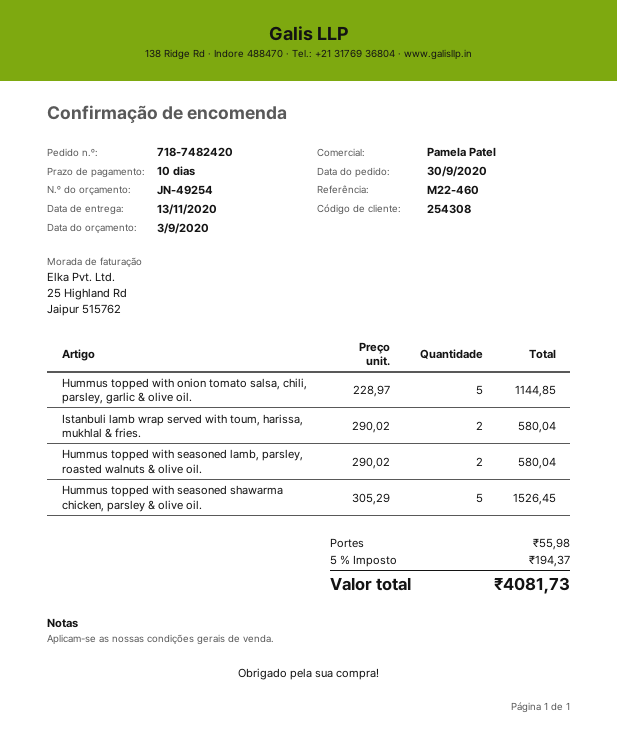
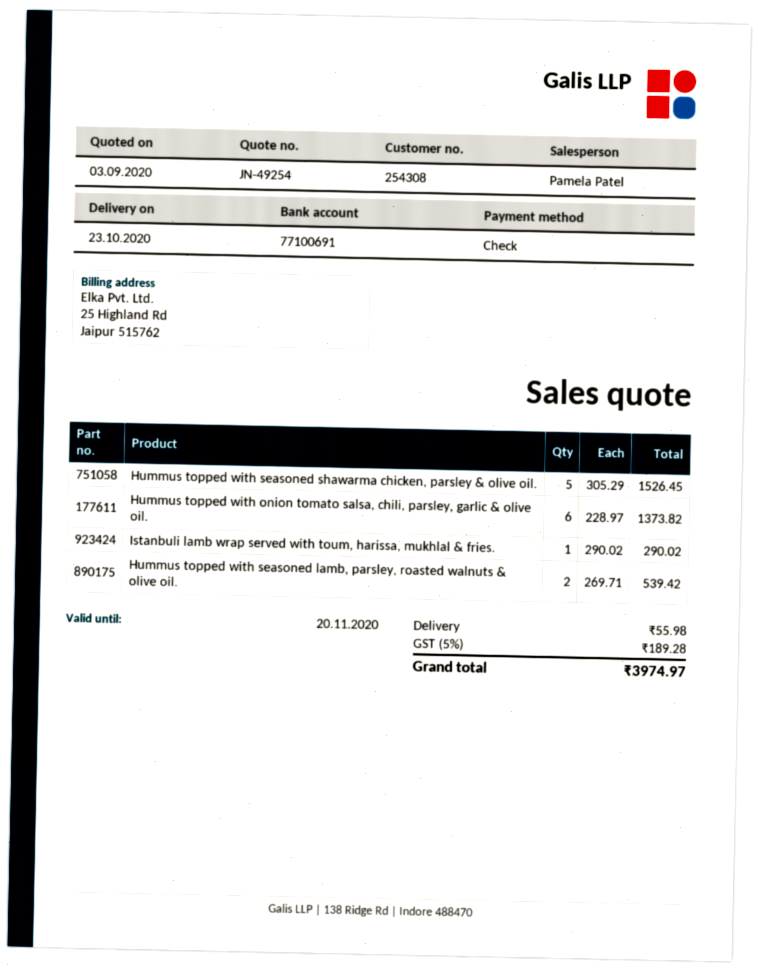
delivery date: 2020-11-13 -> 2020-10-23
Hummus topped with onion tomato salsa, chili, parsley, garlic & olive oil.: 5 x 228.97 = 1144.85 -> 6 x 228.97 = 1373.82
Istanbuli lamb wrap served with toum, harissa, mukhlal & fries.: 2 x 290.02 = 580.04 -> 1 x 290.02 = 290.02
Hummus topped with seasoned lamb, parsley, roasted walnuts & olive oil.: 2 x 290.02 = 580.04 -> 2 x 269.71 = 539.42
tax: 5% = 194.37 -> 5% = 189.28
total: 4081.73 -> 3974.97

